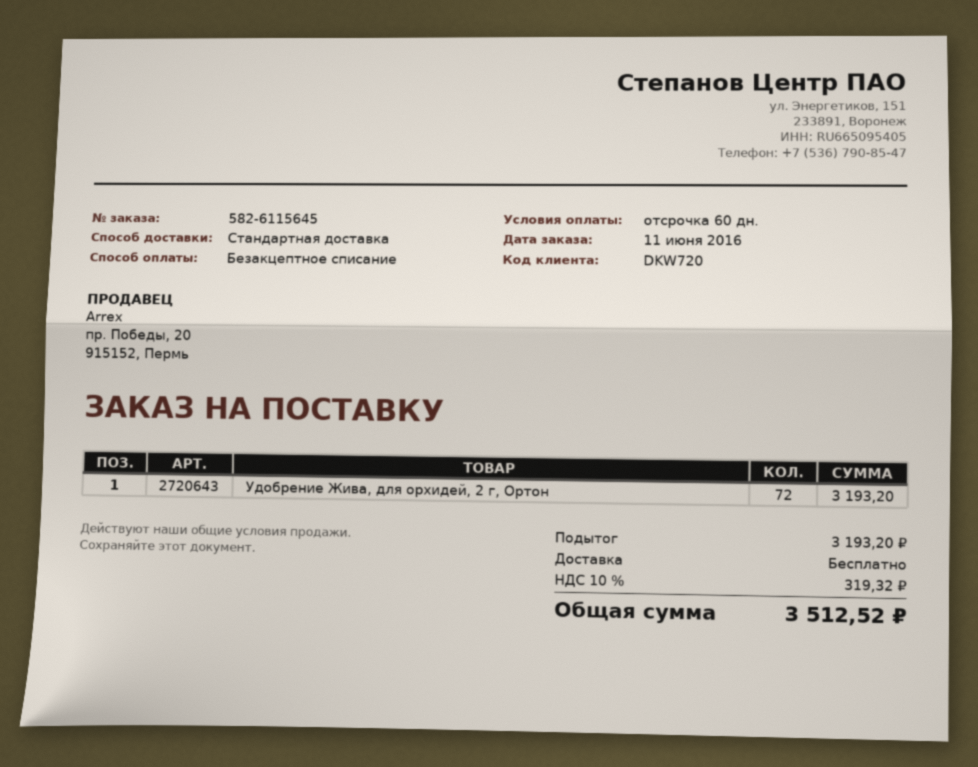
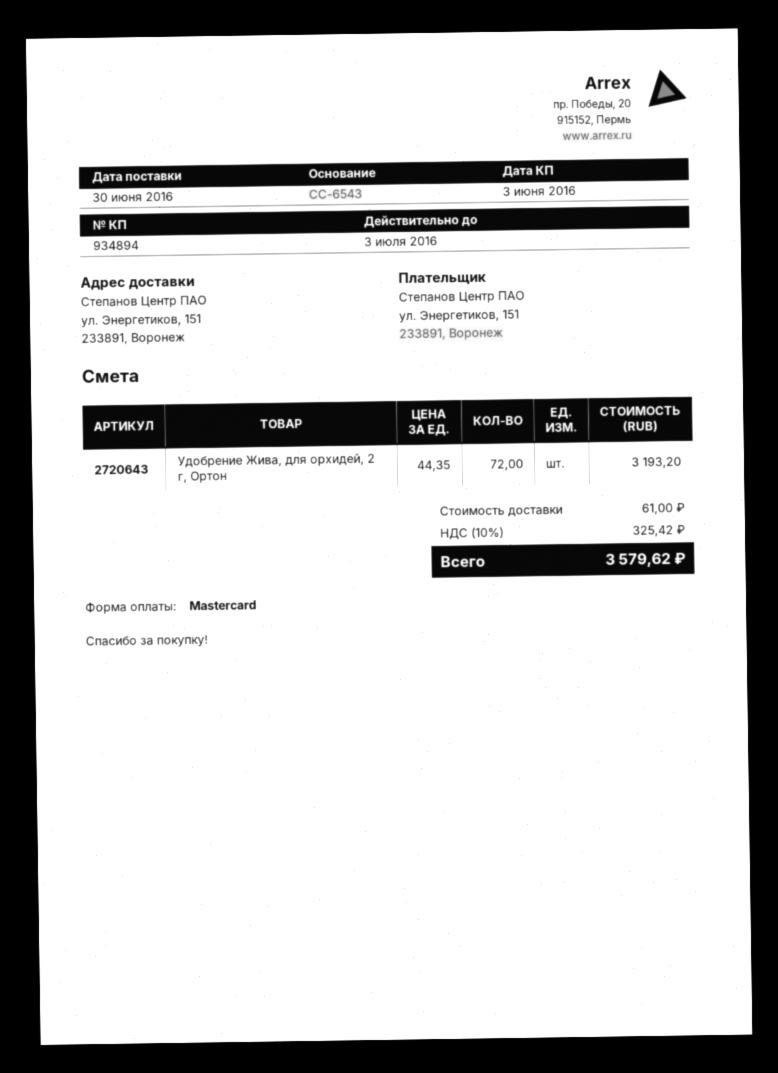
payment method: direct debit -> Mastercard
shipping: 0.00 -> 61.00
tax: 10% = 319.32 -> 10% = 325.42
total: 3512.52 -> 3579.62

